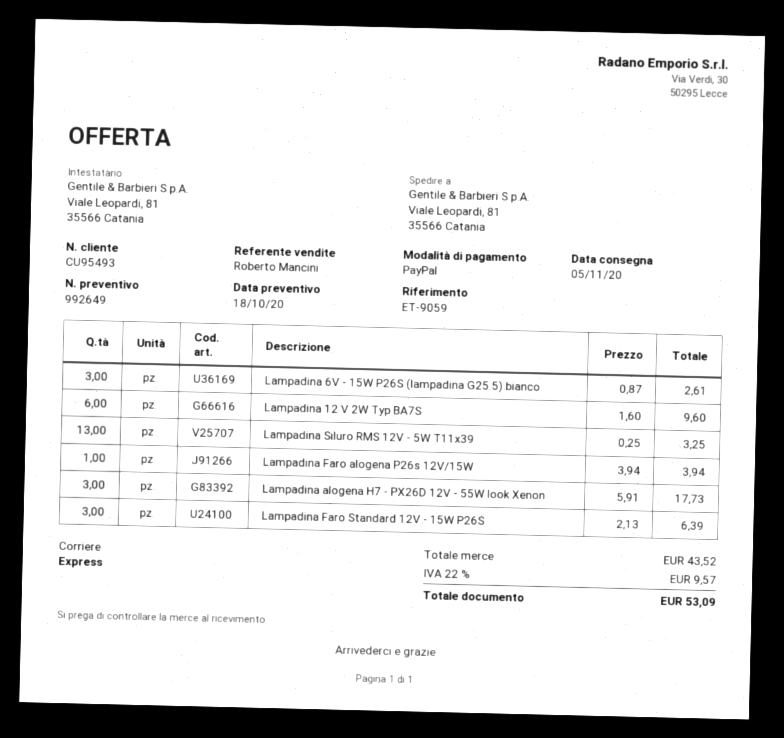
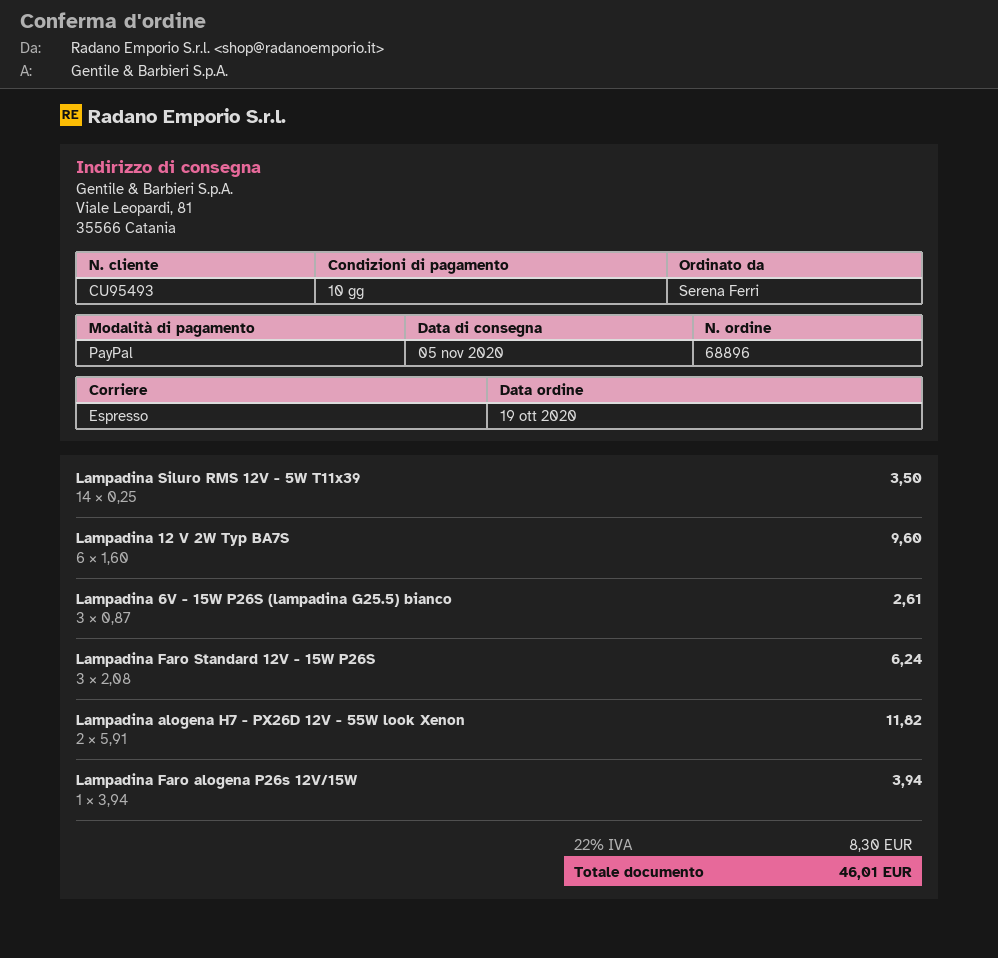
Lampadina Siluro RMS 12V - 5W T11x39: 13 x 0.25 = 3.25 -> 14 x 0.25 = 3.50
Lampadina alogena H7 - PX26D 12V - 55W look Xenon: 3 x 5.91 = 17.73 -> 2 x 5.91 = 11.82
Lampadina Faro Standard 12V - 15W P26S: 3 x 2.13 = 6.39 -> 3 x 2.08 = 6.24
tax: 22% = 9.57 -> 22% = 8.30
total: 53.09 -> 46.01

